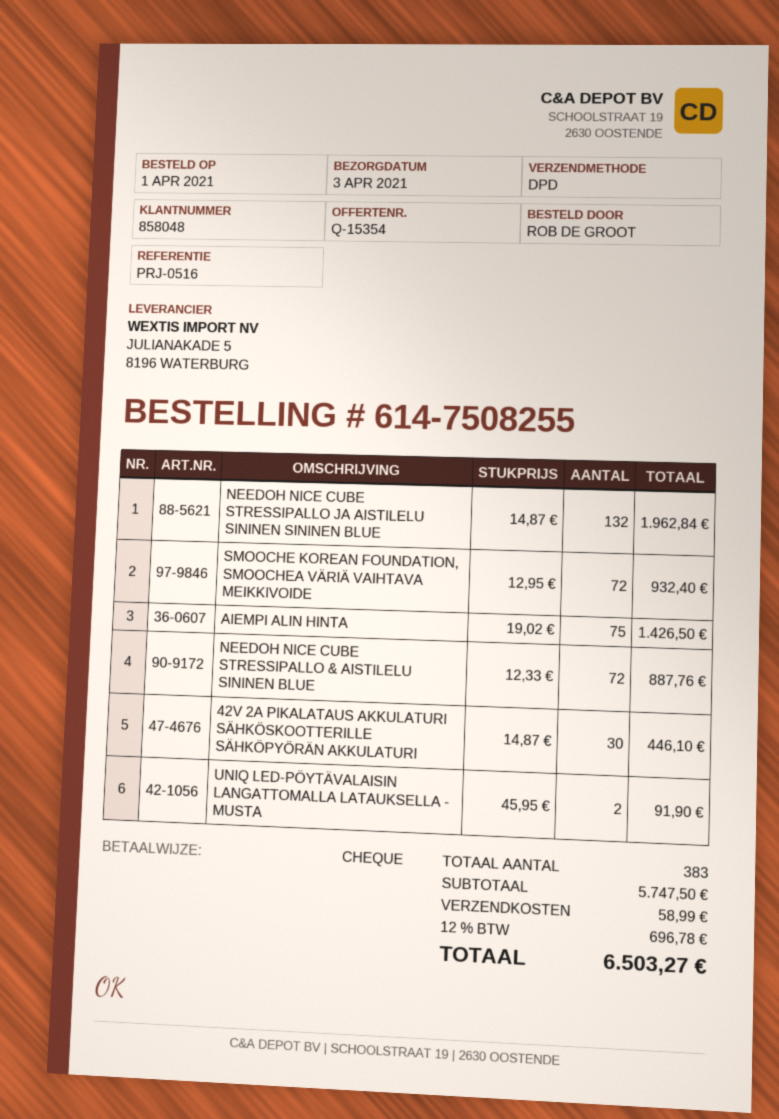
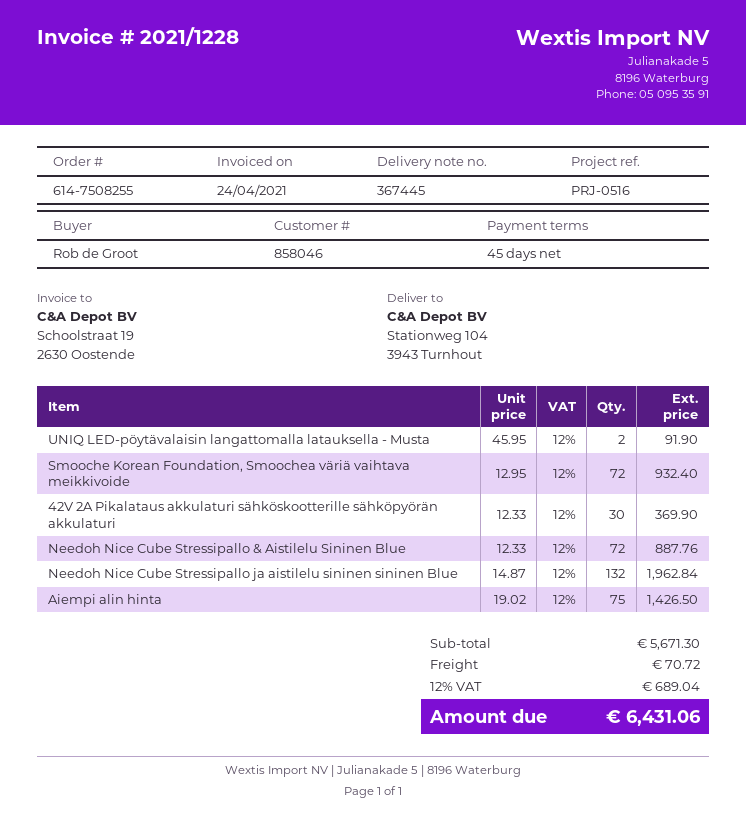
customer number: 858048 -> 858046
42V 2A PIKALATAUS AKKULATURI SÄHKÖSKOOTTERILLE SÄHKÖPYÖRÄN AKKULATURI: 30 x 14.87 = 446.10 -> 30 x 12.33 = 369.90
subtotal: 5747.50 -> 5671.30
shipping: 58.99 -> 70.72
tax: 12% = 696.78 -> 12% = 689.04
total: 6503.27 -> 6431.06

